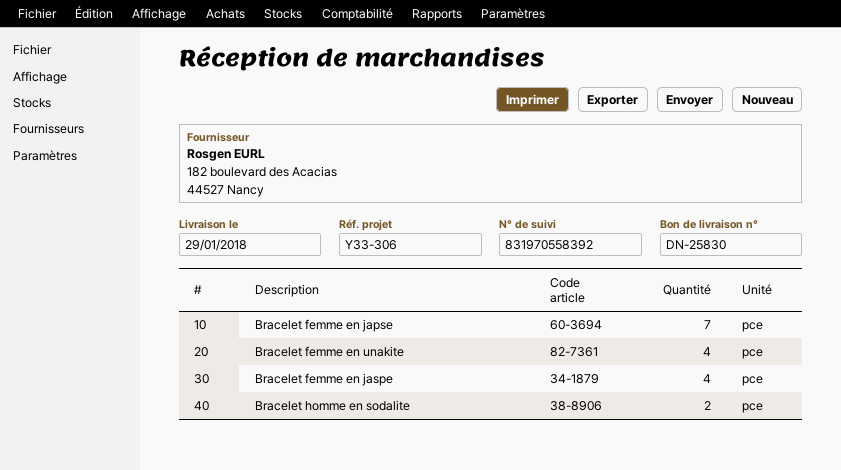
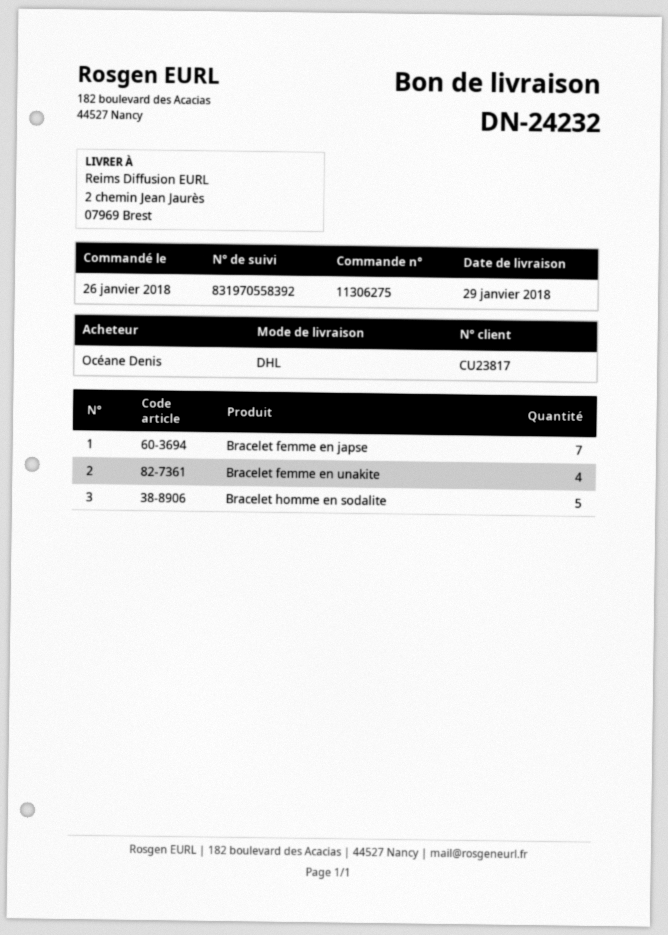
delivery note number: DN-25830 -> DN-24232
Bracelet femme en jaspe: 4 -> none
Bracelet homme en sodalite: 2 -> 5

